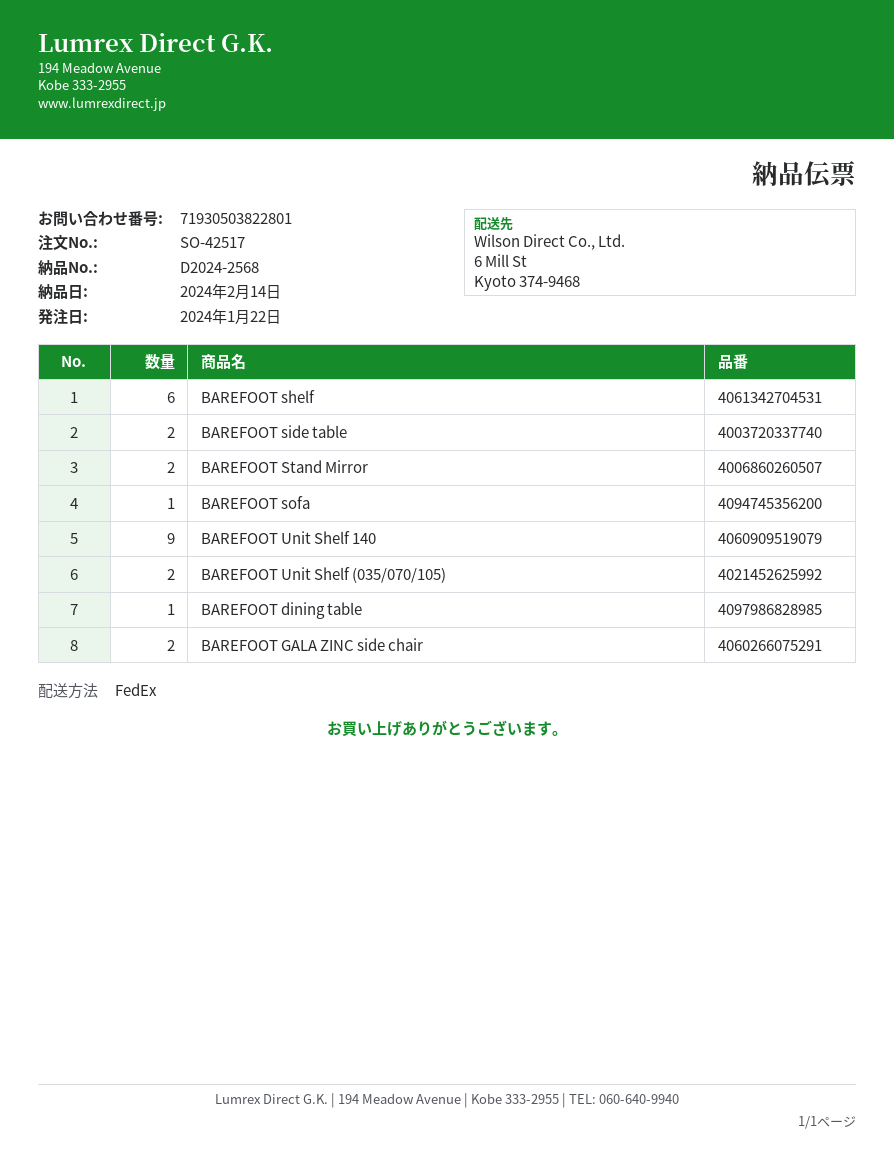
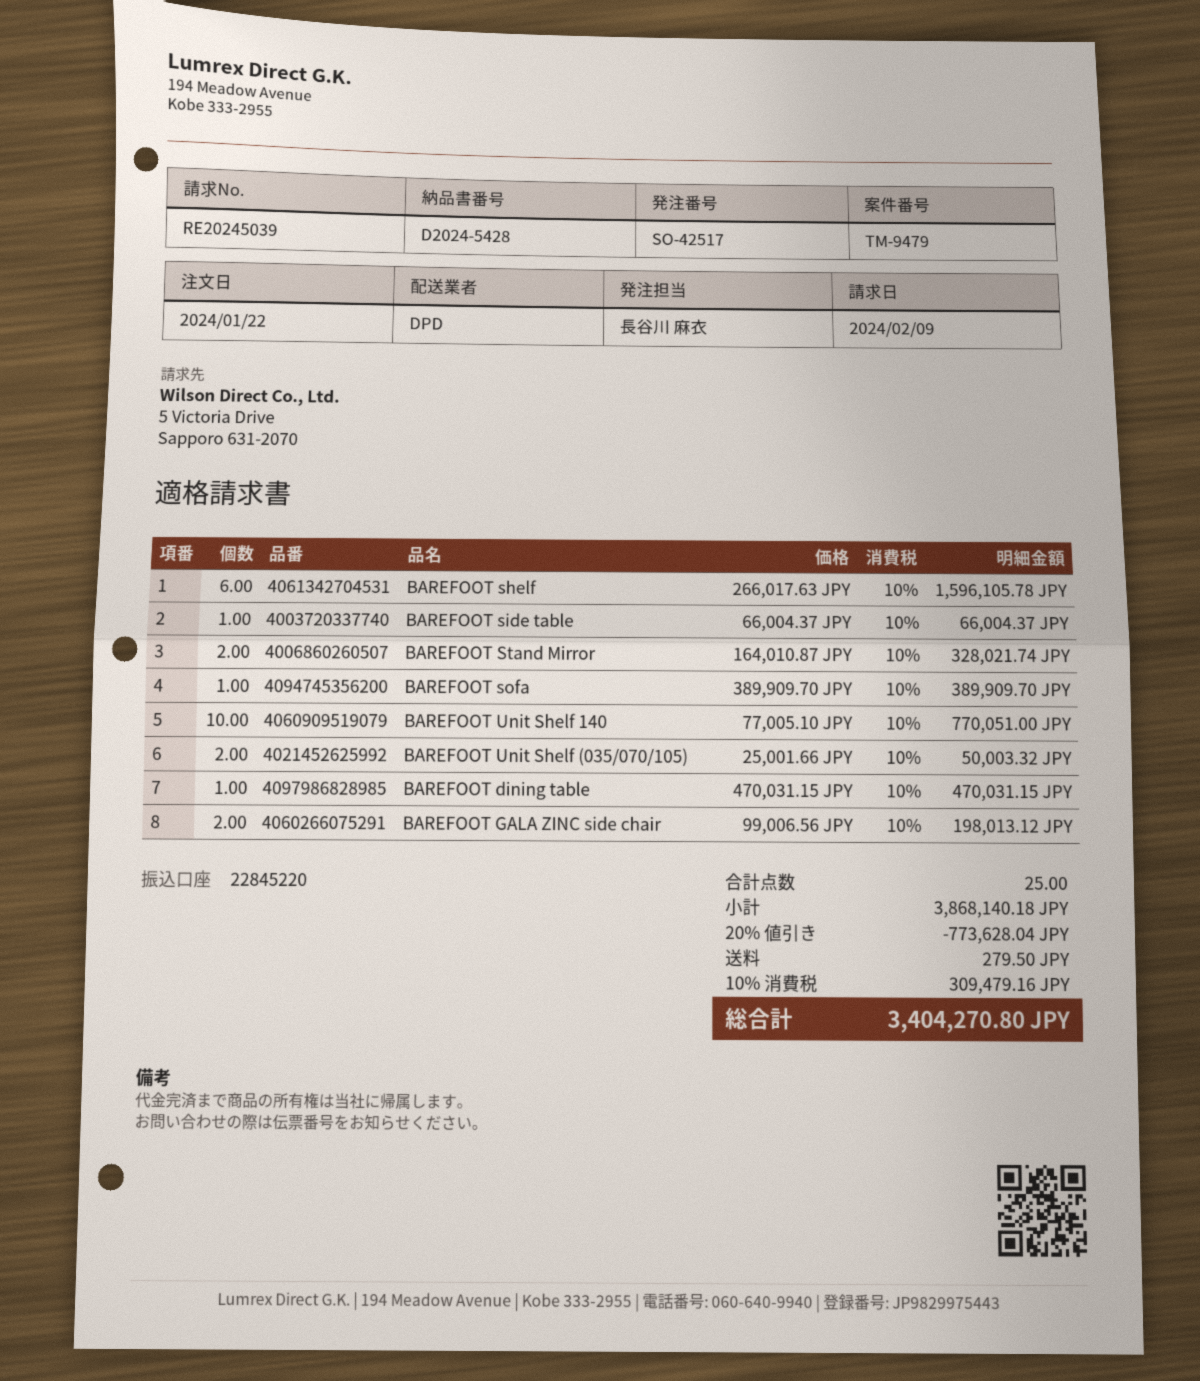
delivery note number: D2024-2568 -> D2024-5428
shipping method: FedEx -> DPD
BAREFOOT side table: 2 -> 1
BAREFOOT Unit Shelf 140: 9 -> 10

